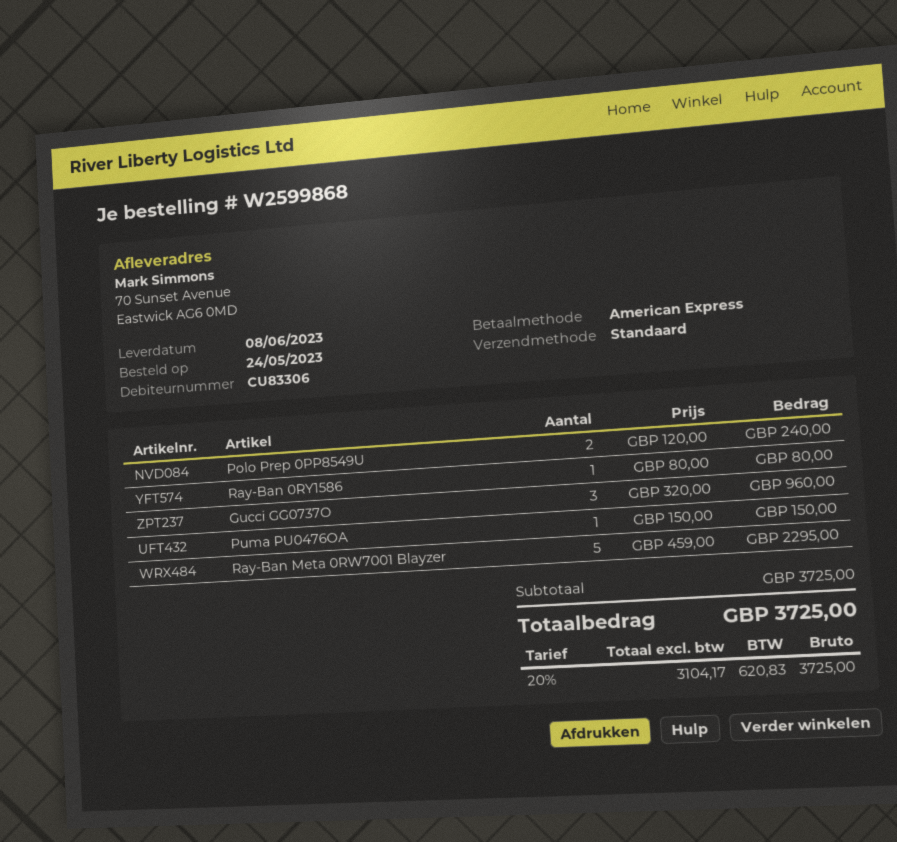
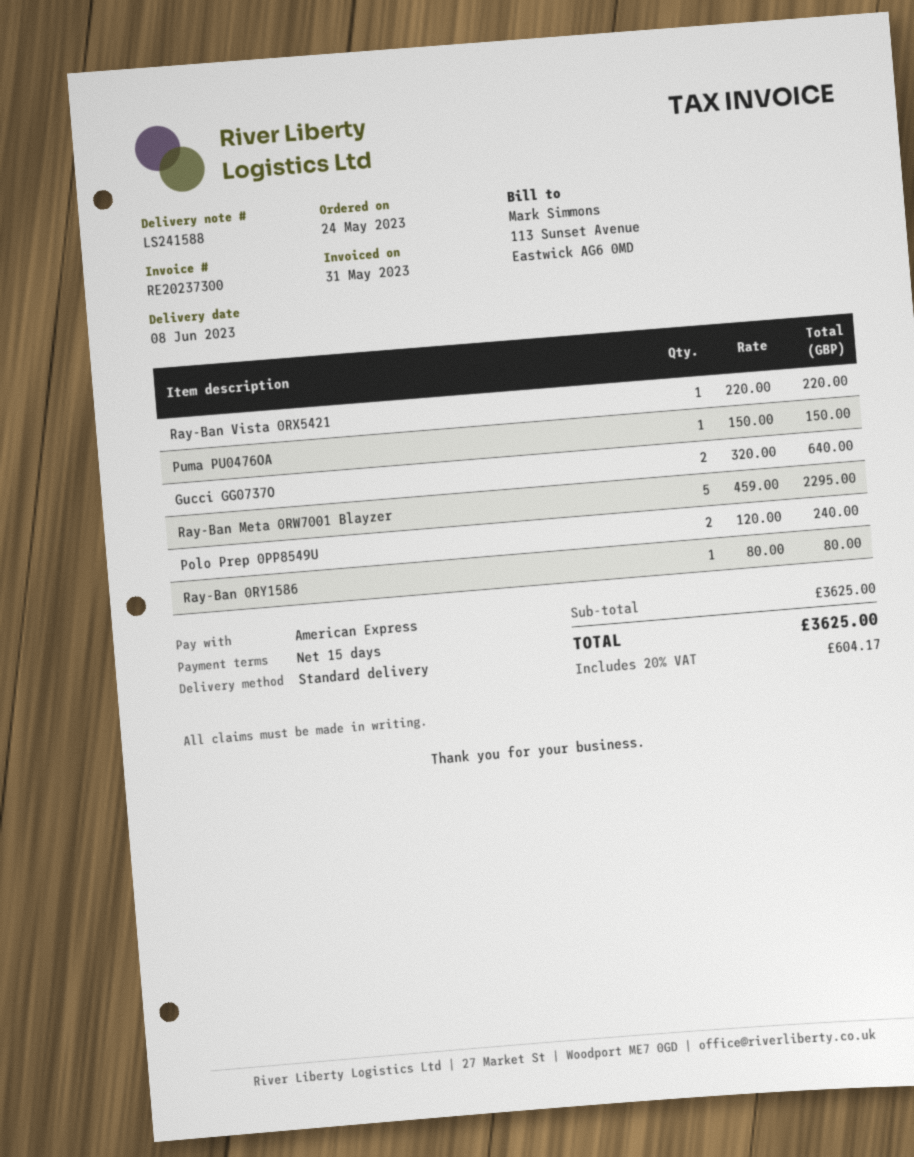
Gucci GG0737O: 3 x 320.00 = 960.00 -> 2 x 320.00 = 640.00
Ray-Ban Vista 0RX5421: none -> 1 x 220.00 = 220.00
subtotal: 3725.00 -> 3625.00
tax: 20% = 620.83 -> 20% = 604.17
total: 3725.00 -> 3625.00

